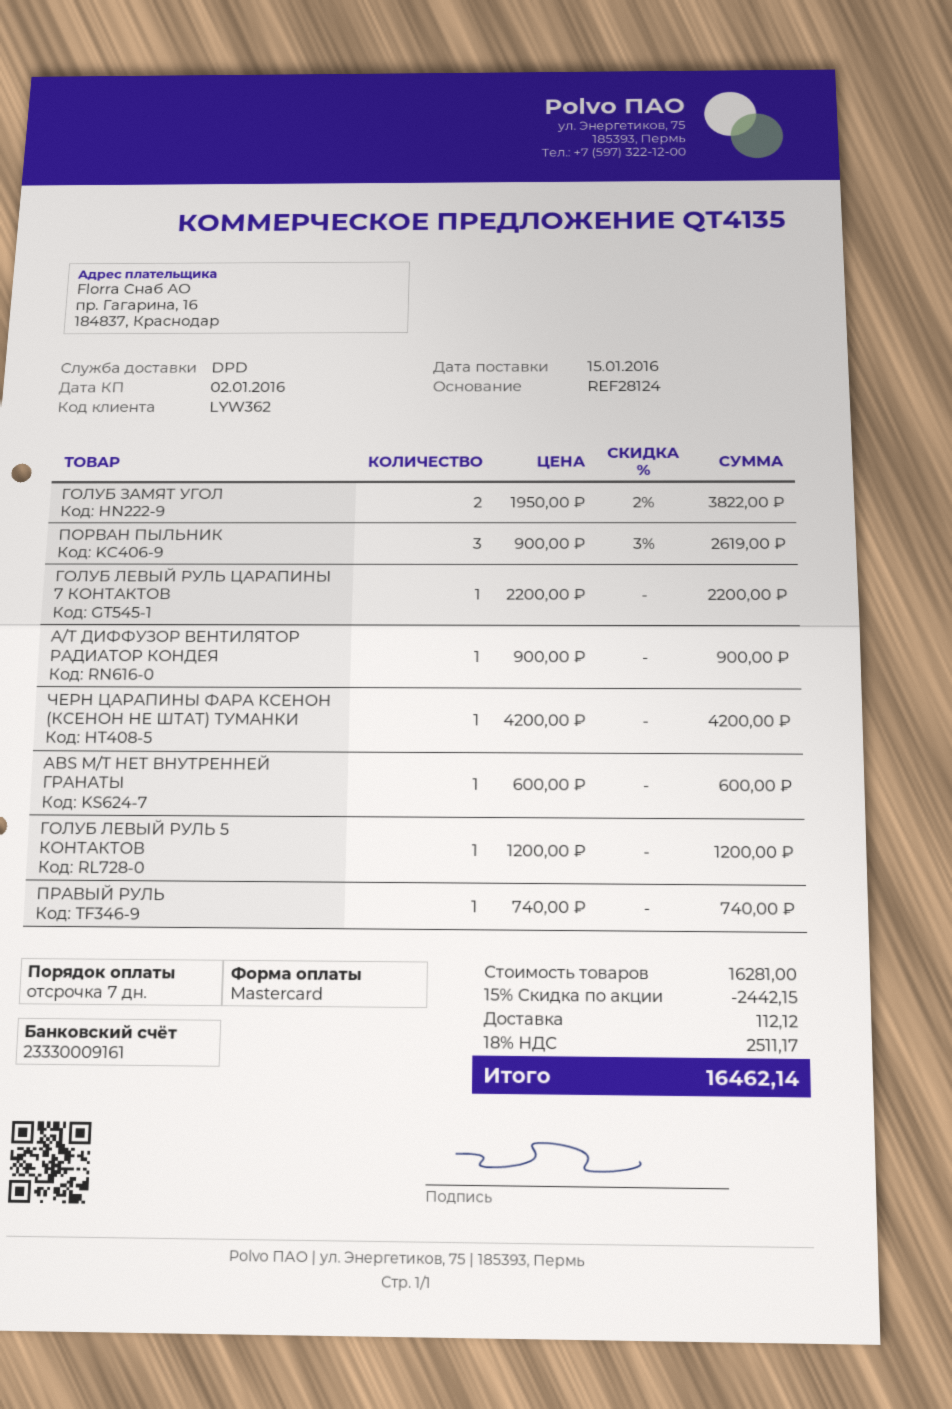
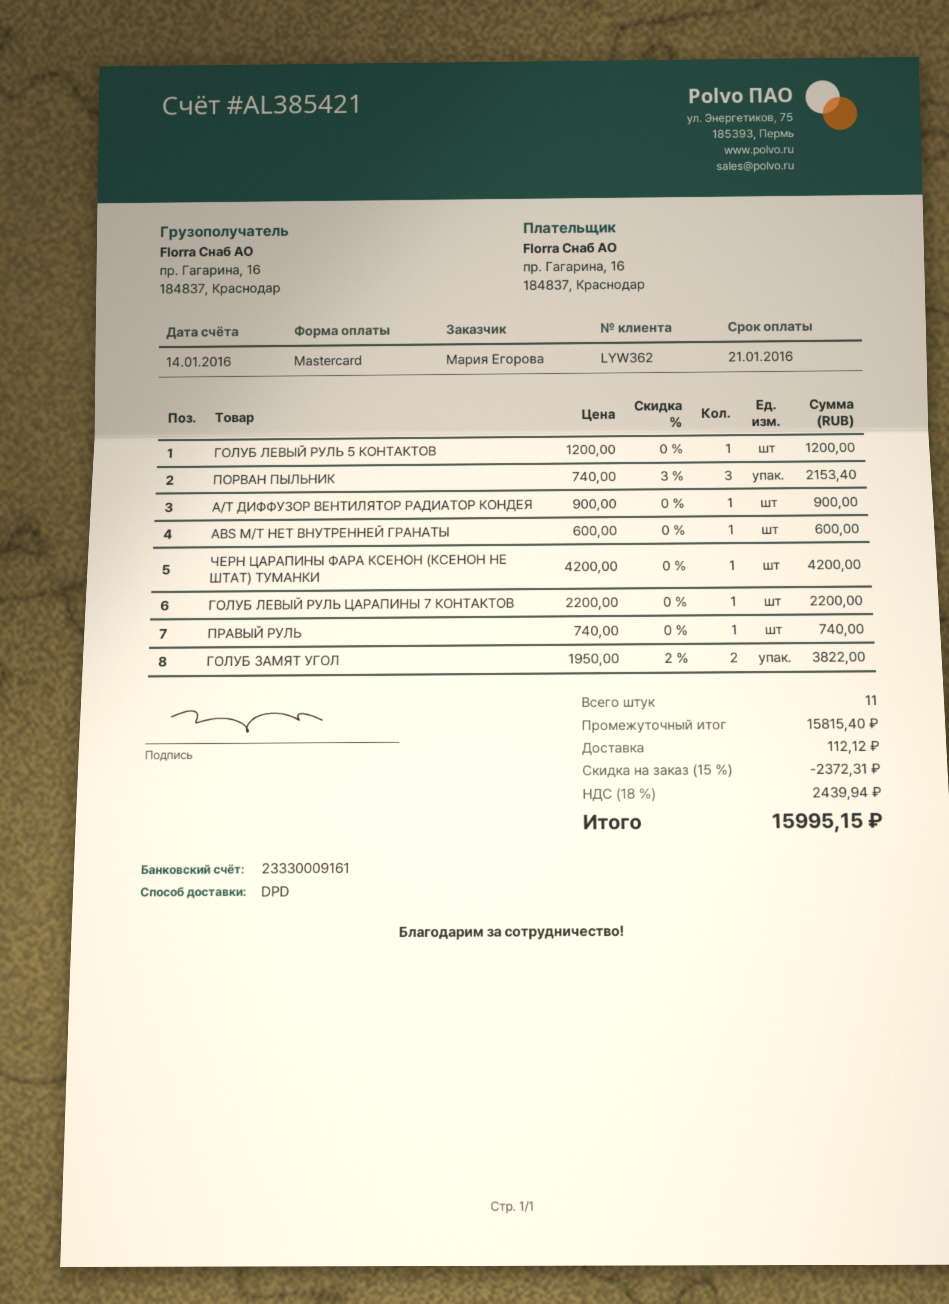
ПОРВАН ПЫЛЬНИК: 3 x 900.00 - 3% = 2619.00 -> 3 x 740.00 - 3% = 2153.40
subtotal: 16281.00 -> 15815.40
discount: 15% = 2442.15 -> 15% = 2372.31
tax: 18% = 2511.17 -> 18% = 2439.94
total: 16462.14 -> 15995.15

